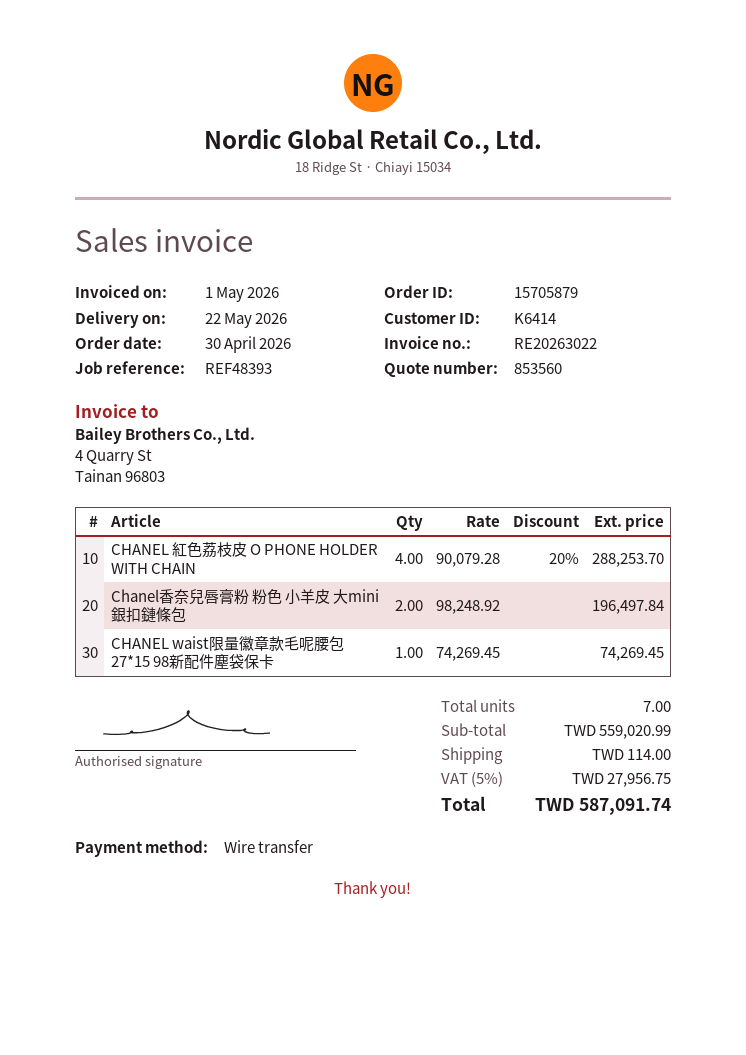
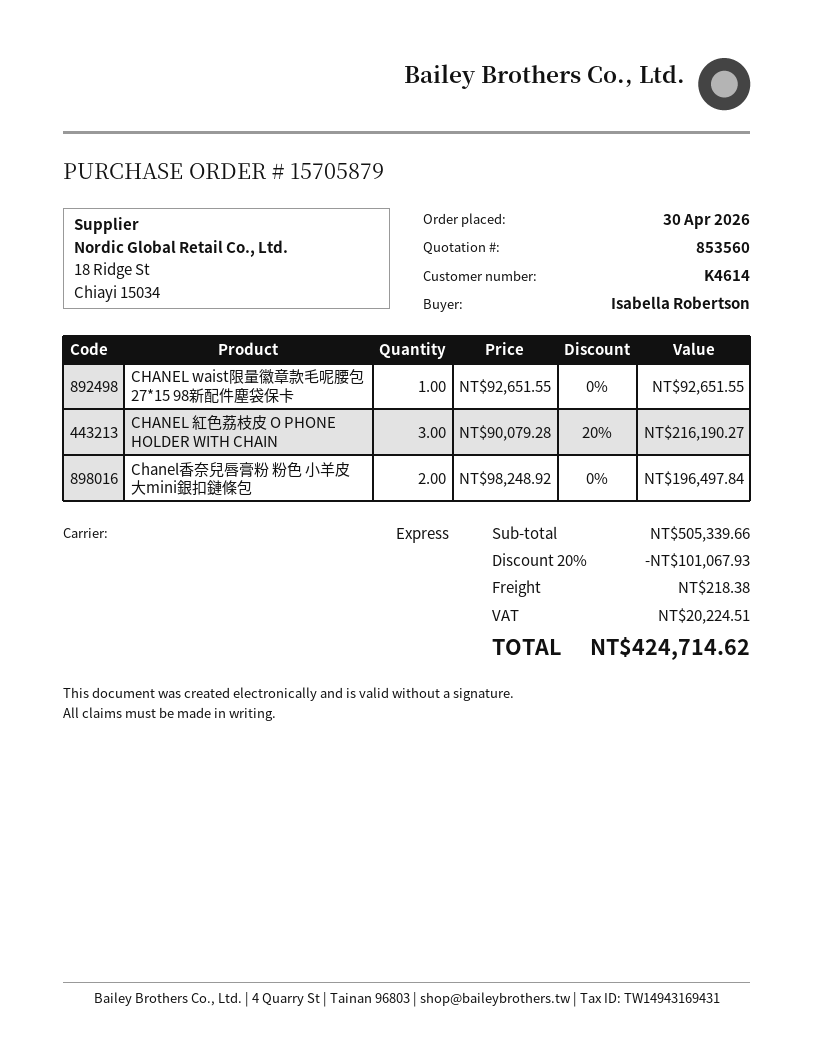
customer number: K6414 -> K4614
CHANEL 紅色荔枝皮 O PHONE HOLDER WITH CHAIN: 4 x 90079.28 - 20% = 288253.70 -> 3 x 90079.28 - 20% = 216190.27
CHANEL waist限量徽章款毛呢腰包 27*15 98新配件塵袋保卡: 1 x 74269.45 = 74269.45 -> 1 x 92651.55 = 92651.55
subtotal: 559020.99 -> 505339.66
discount: none -> 20% = 101067.93
shipping: 114.00 -> 218.38
tax: 27956.75 -> 20224.51
total: 587091.74 -> 424714.62

